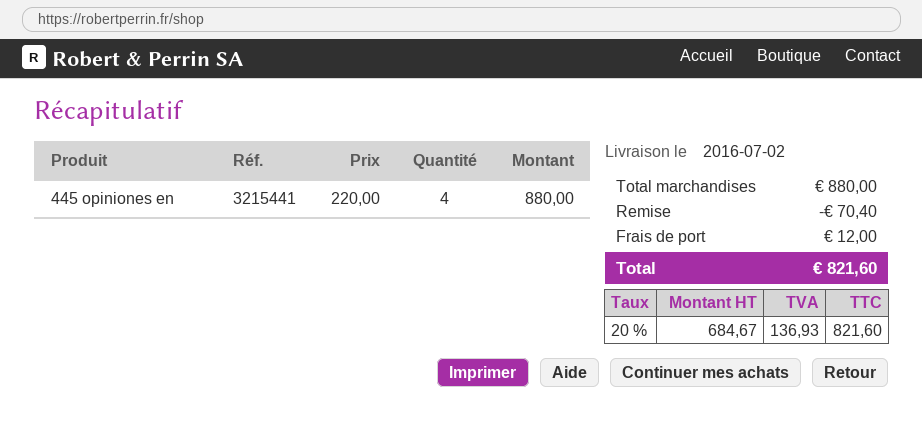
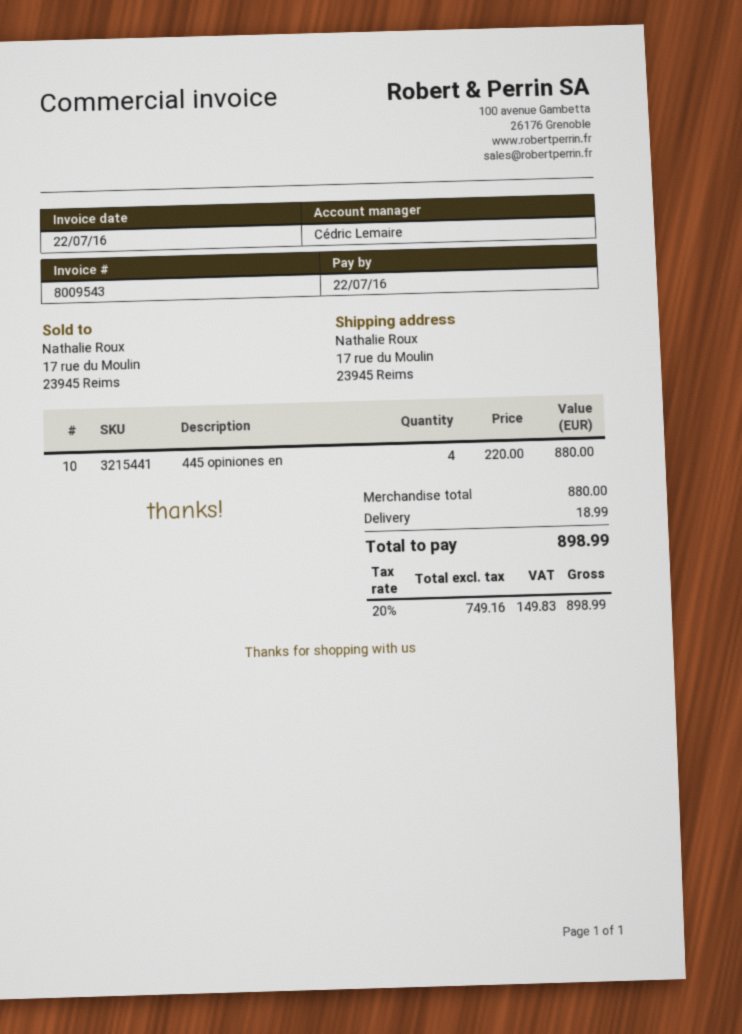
discount: 70.40 -> none
shipping: 12.00 -> 18.99
net: 684.67 -> 749.16
tax: 20% = 136.93 -> 20% = 149.83
total: 821.60 -> 898.99

